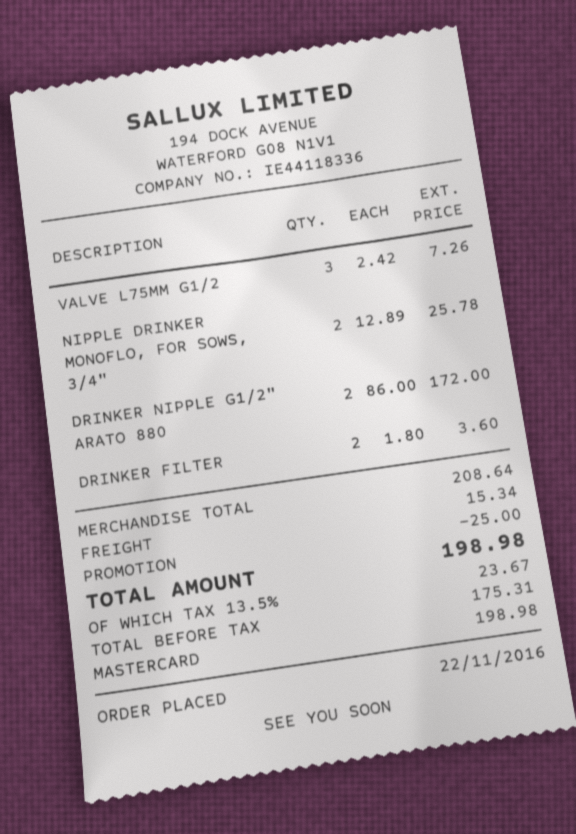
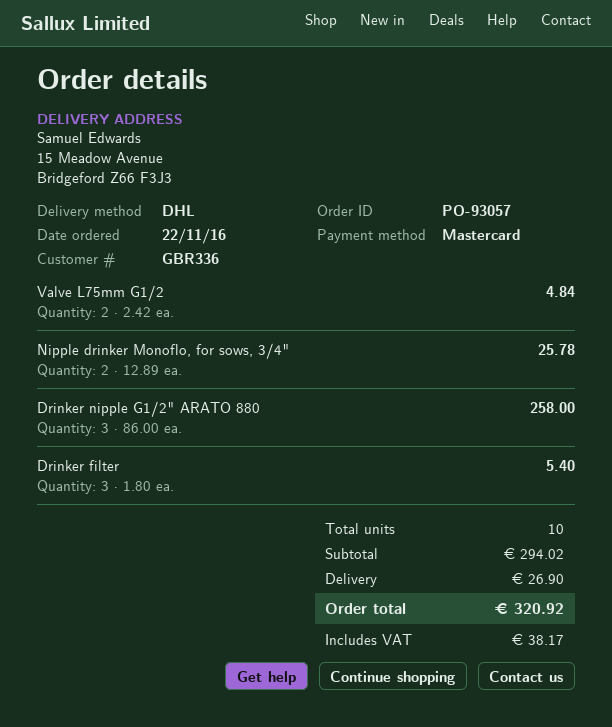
VALVE L75MM G1/2: 3 x 2.42 = 7.26 -> 2 x 2.42 = 4.84
DRINKER NIPPLE G1/2" ARATO 880: 2 x 86.00 = 172.00 -> 3 x 86.00 = 258.00
DRINKER FILTER: 2 x 1.80 = 3.60 -> 3 x 1.80 = 5.40
subtotal: 208.64 -> 294.02
discount: 25.00 -> none
shipping: 15.34 -> 26.90
tax: 23.67 -> 38.17
total: 198.98 -> 320.92

